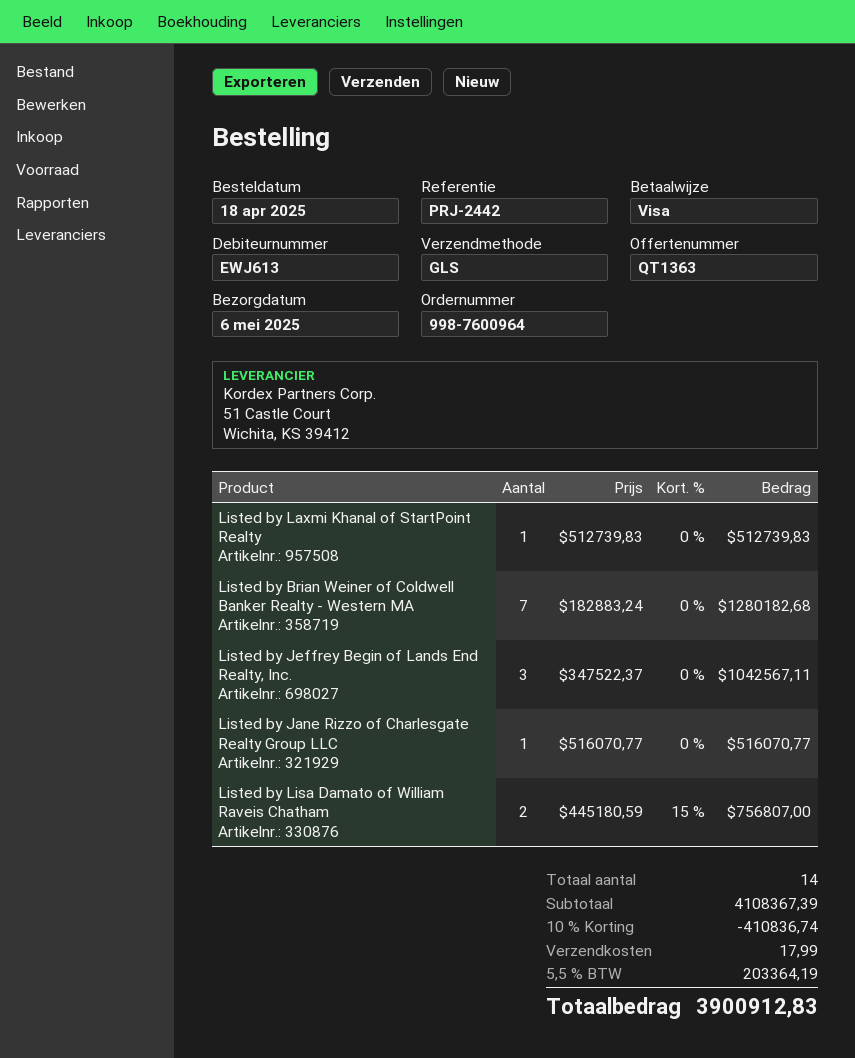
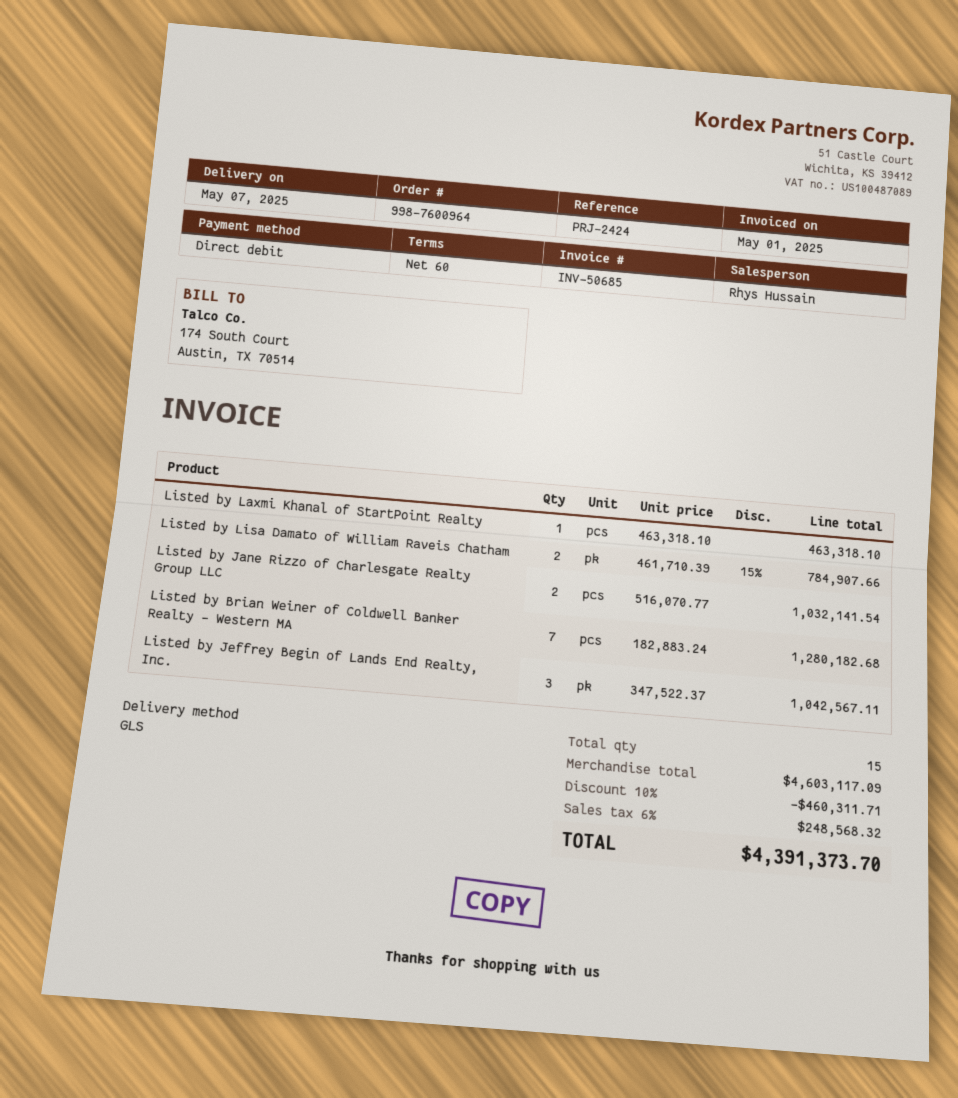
delivery date: 2025-05-06 -> 2025-05-07
reference: PRJ-2442 -> PRJ-2424
payment method: Visa -> direct debit
Listed by Laxmi Khanal of StartPoint Realty: 1 x 512739.83 = 512739.83 -> 1 x 463318.10 = 463318.10
Listed by Jane Rizzo of Charlesgate Realty Group LLC: 1 x 516070.77 = 516070.77 -> 2 x 516070.77 = 1032141.54
Listed by Lisa Damato of William Raveis Chatham: 2 x 445180.59 - 15% = 756807.00 -> 2 x 461710.39 - 15% = 784907.66
total quantity: 14 -> 15
subtotal: 4108367.39 -> 4603117.09
discount: 10% = 410836.74 -> 10% = 460311.71
shipping: 17.99 -> none
tax: 5.5% = 203364.19 -> 6% = 248568.32
total: 3900912.83 -> 4391373.70

